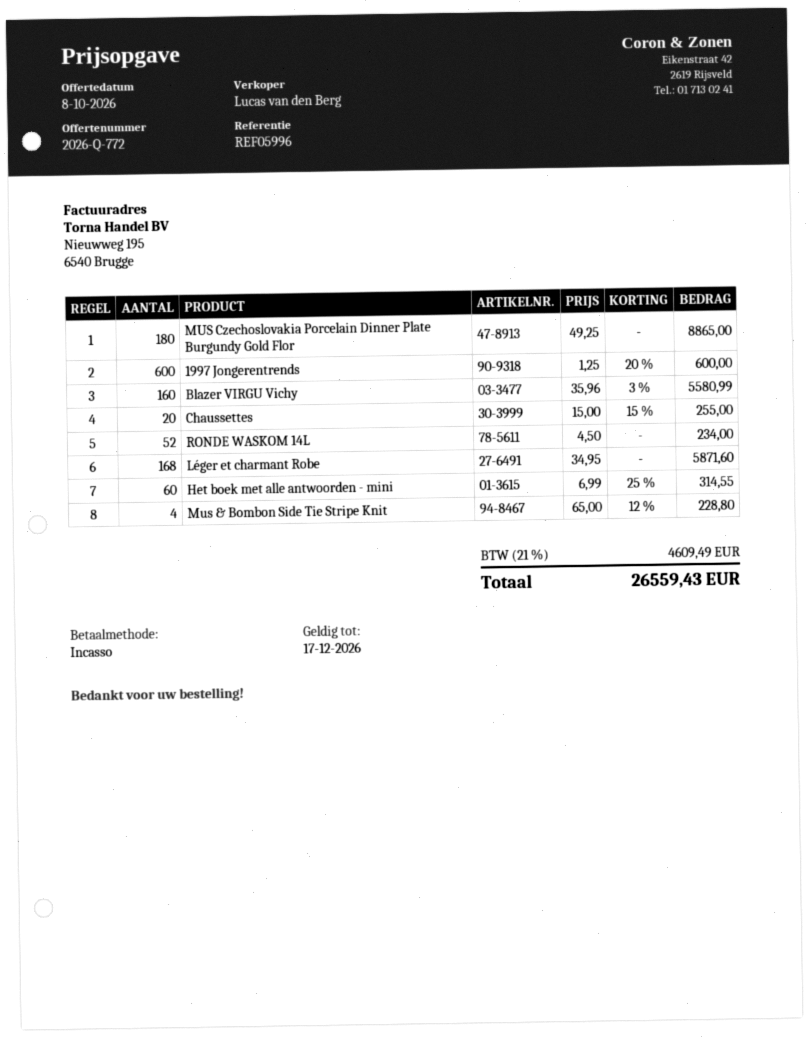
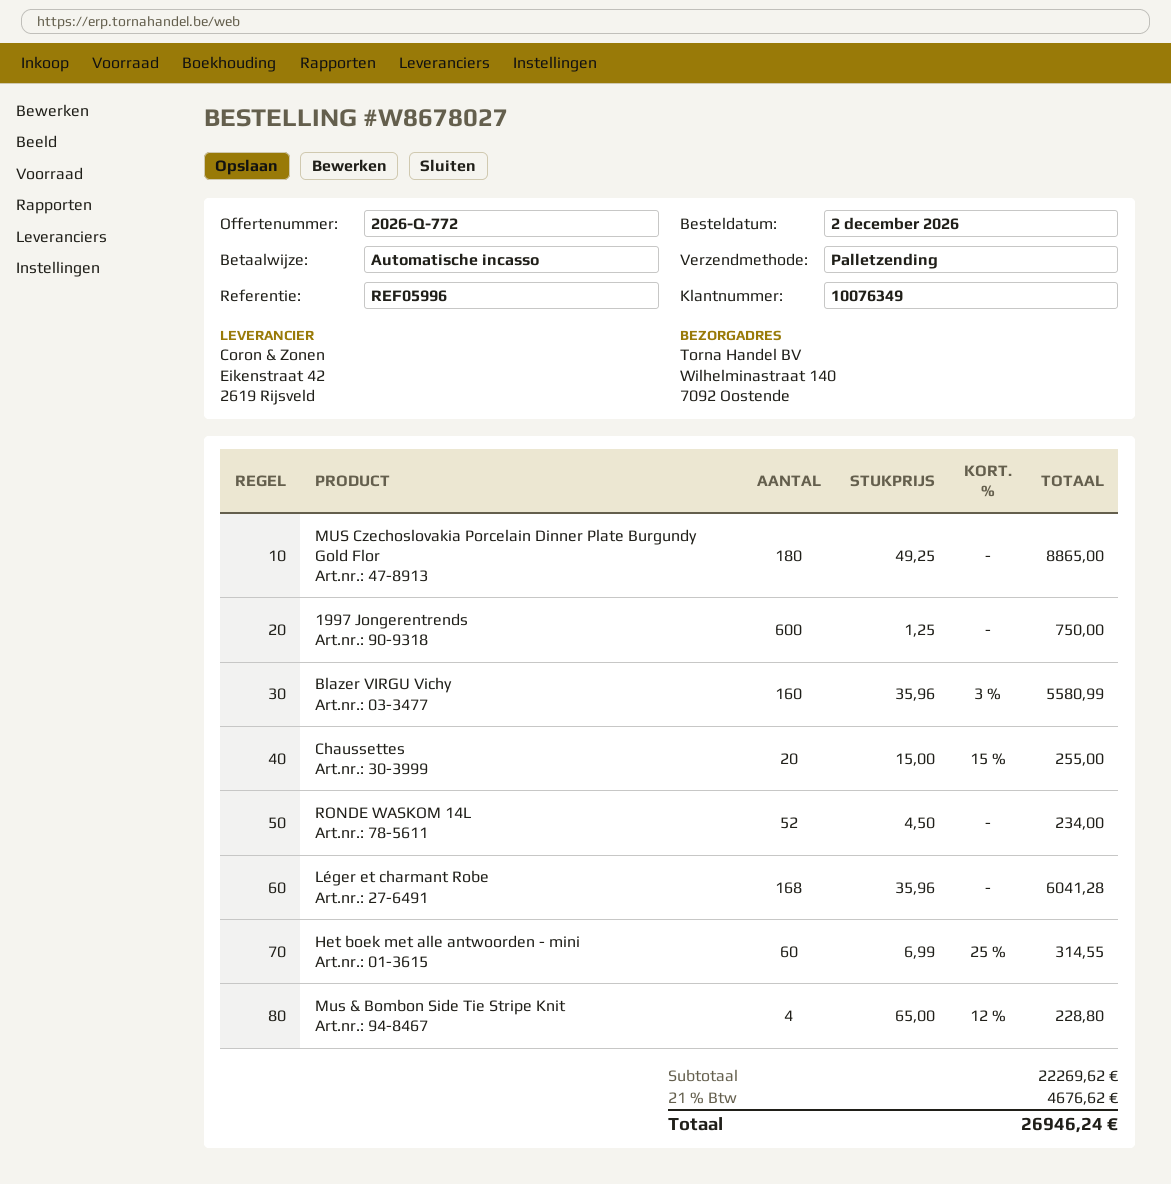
1997 Jongerentrends: 600 x 1.25 - 20% = 600.00 -> 600 x 1.25 = 750.00
Léger et charmant Robe: 168 x 34.95 = 5871.60 -> 168 x 35.96 = 6041.28
tax: 21% = 4609.49 -> 21% = 4676.62
total: 26559.43 -> 26946.24

